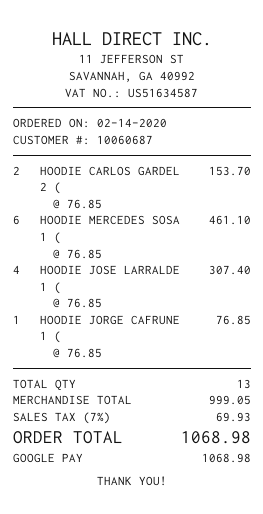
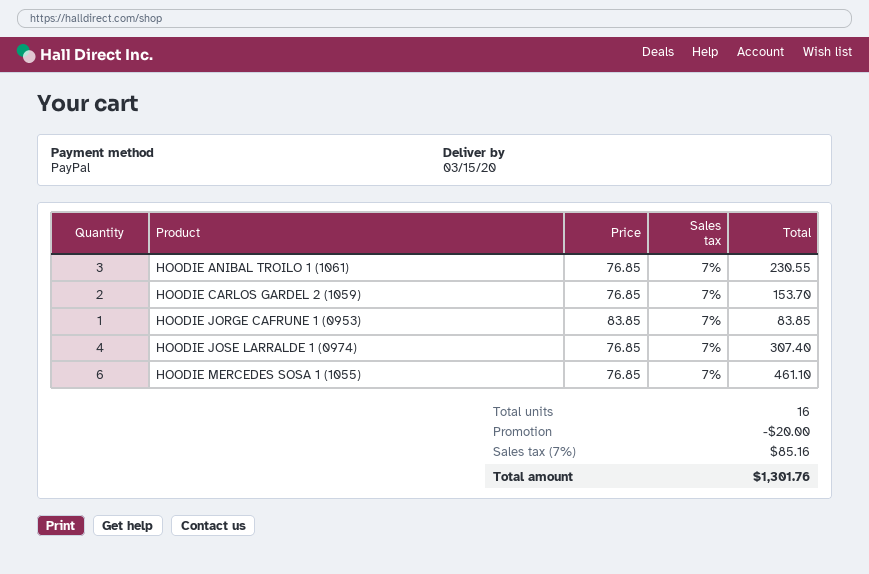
payment method: Google Pay -> PayPal
HOODIE JORGE CAFRUNE 1 (: 1 x 76.85 = 76.85 -> 1 x 83.85 = 83.85
HOODIE ANIBAL TROILO 1 (1061): none -> 3 x 76.85 = 230.55
total quantity: 13 -> 16
discount: none -> 20.00
tax: 7% = 69.93 -> 7% = 85.16
total: 1068.98 -> 1301.76

